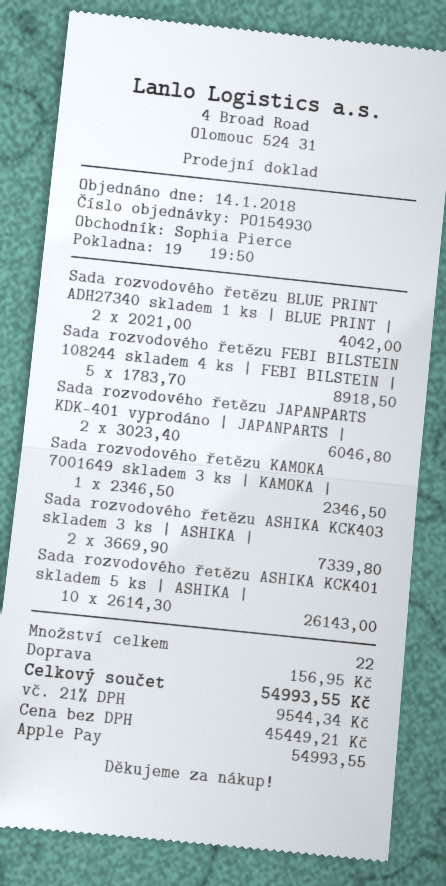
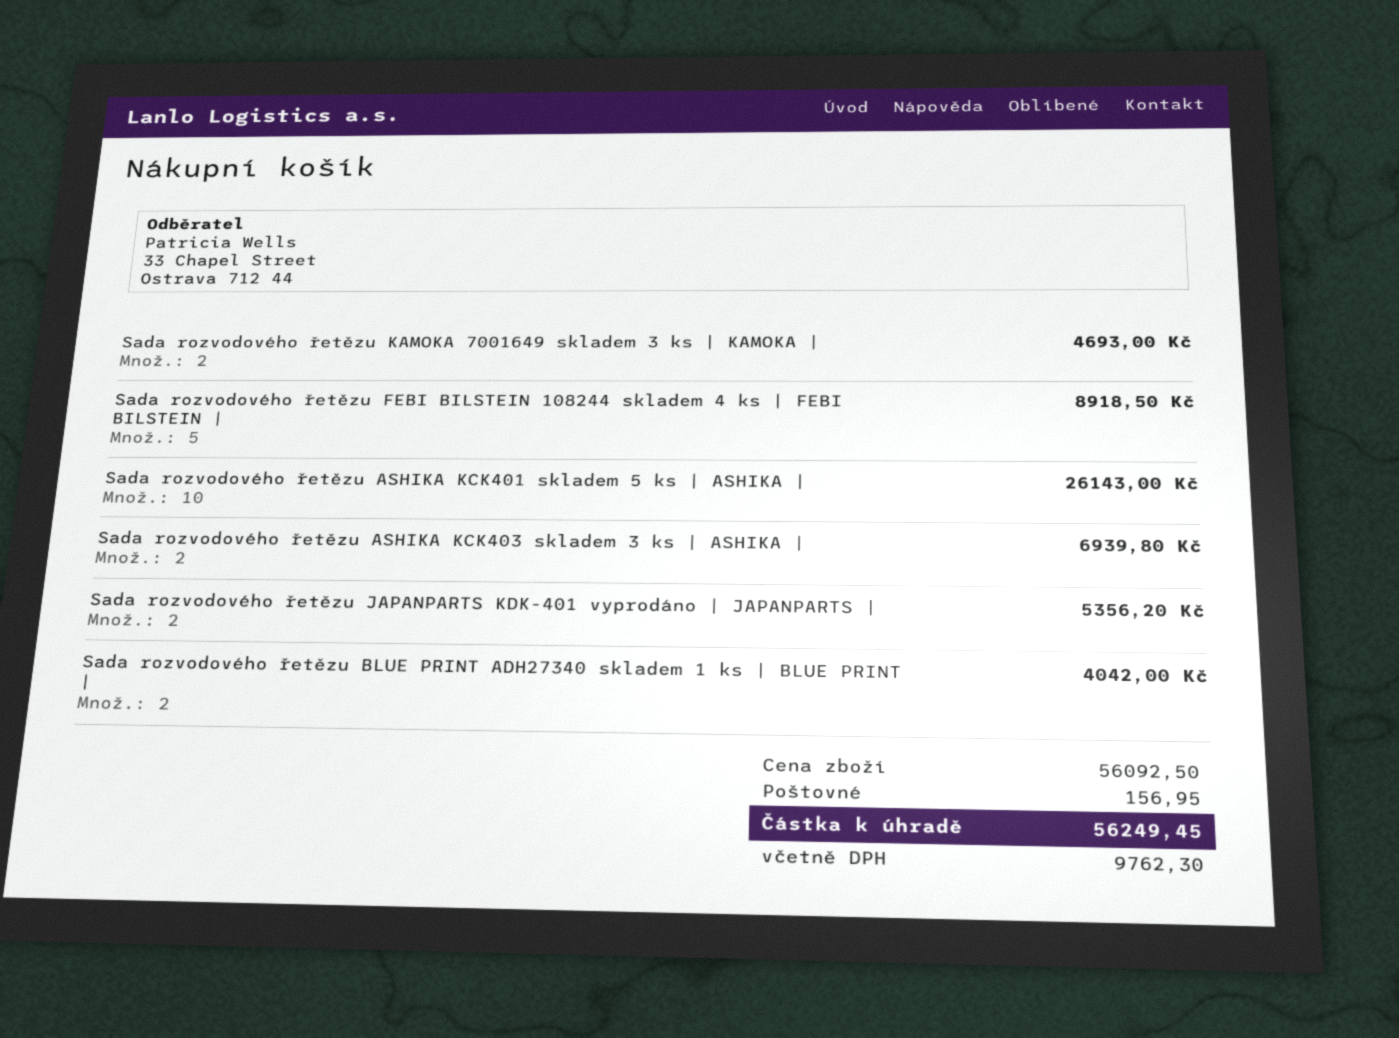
Sada rozvodového řetězu JAPANPARTS KDK-401 vyprodáno | JAPANPARTS |: 2 for 6046.80 -> 2 for 5356.20
Sada rozvodového řetězu KAMOKA 7001649 skladem 3 ks | KAMOKA |: 1 for 2346.50 -> 2 for 4693.00
Sada rozvodového řetězu ASHIKA KCK403 skladem 3 ks | ASHIKA |: 2 for 7339.80 -> 2 for 6939.80
tax: 9544.34 -> 9762.30
total: 54993.55 -> 56249.45

